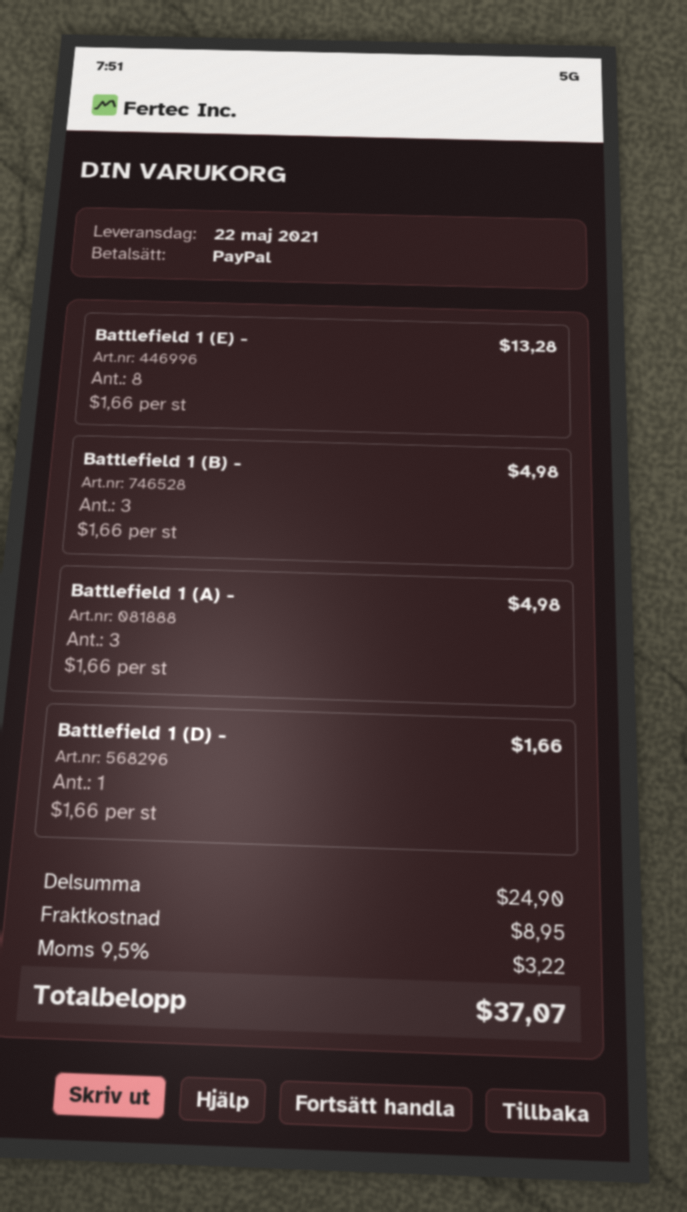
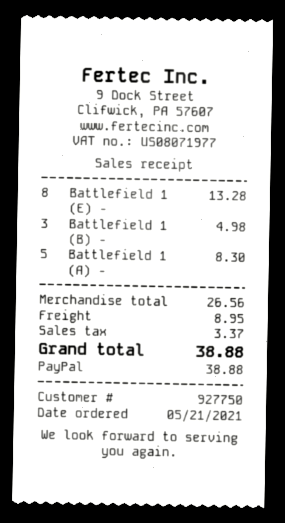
Battlefield 1 (A) -: 3 for 4.98 -> 5 for 8.30
Battlefield 1 (D) -: 1 for 1.66 -> none
subtotal: 24.90 -> 26.56
tax: 3.22 -> 3.37
total: 37.07 -> 38.88

